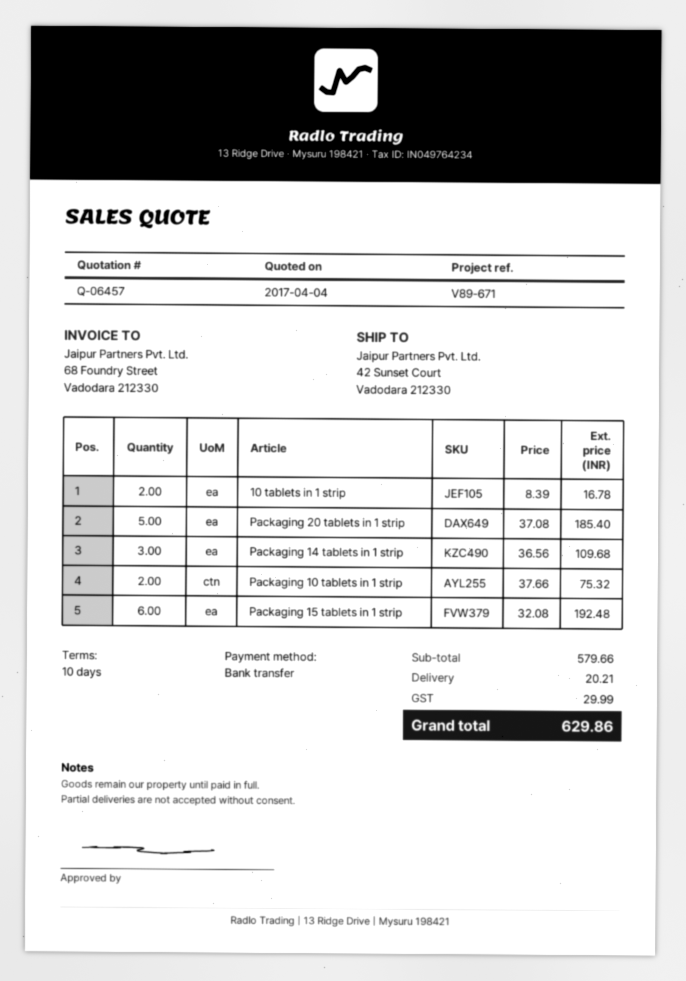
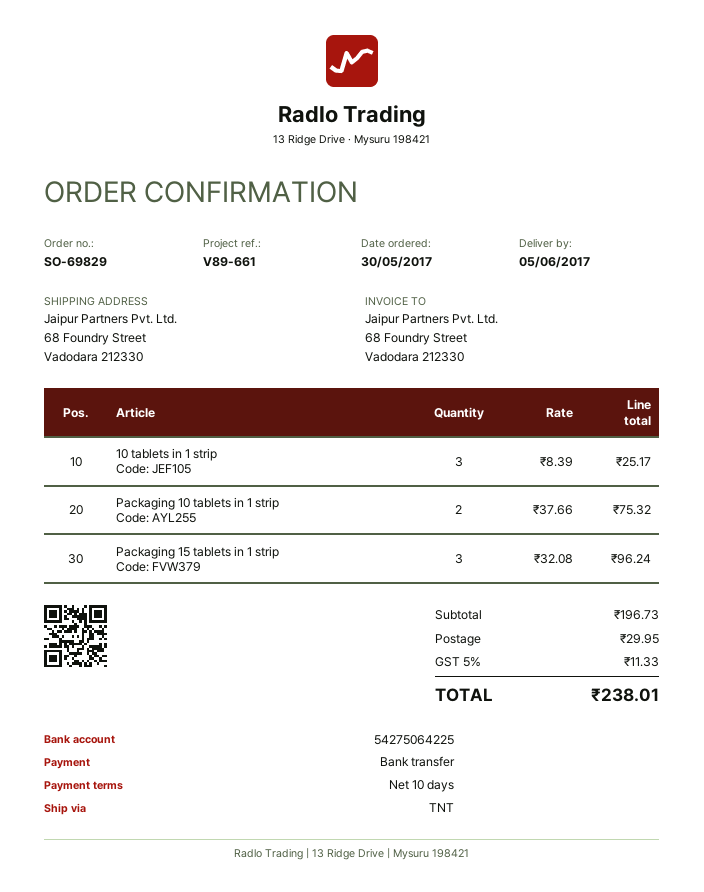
reference: V89-671 -> V89-661
ship to: 42 Sunset Court, Vadodara 212330 -> 68 Foundry Street, Vadodara 212330
10 tablets in 1 strip: 2 x 8.39 = 16.78 -> 3 x 8.39 = 25.17
Packaging 20 tablets in 1 strip: 5 x 37.08 = 185.40 -> none
Packaging 14 tablets in 1 strip: 3 x 36.56 = 109.68 -> none
Packaging 15 tablets in 1 strip: 6 x 32.08 = 192.48 -> 3 x 32.08 = 96.24
subtotal: 579.66 -> 196.73
shipping: 20.21 -> 29.95
tax: 29.99 -> 11.33
total: 629.86 -> 238.01

